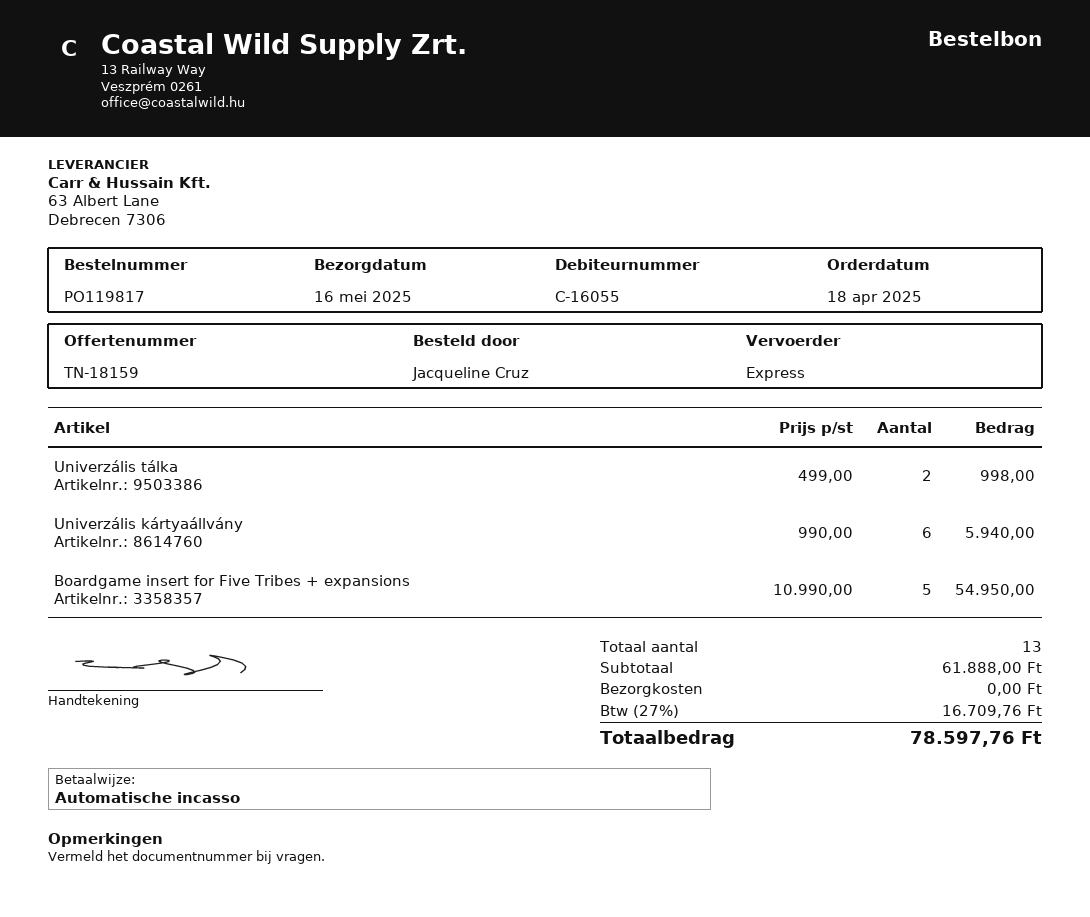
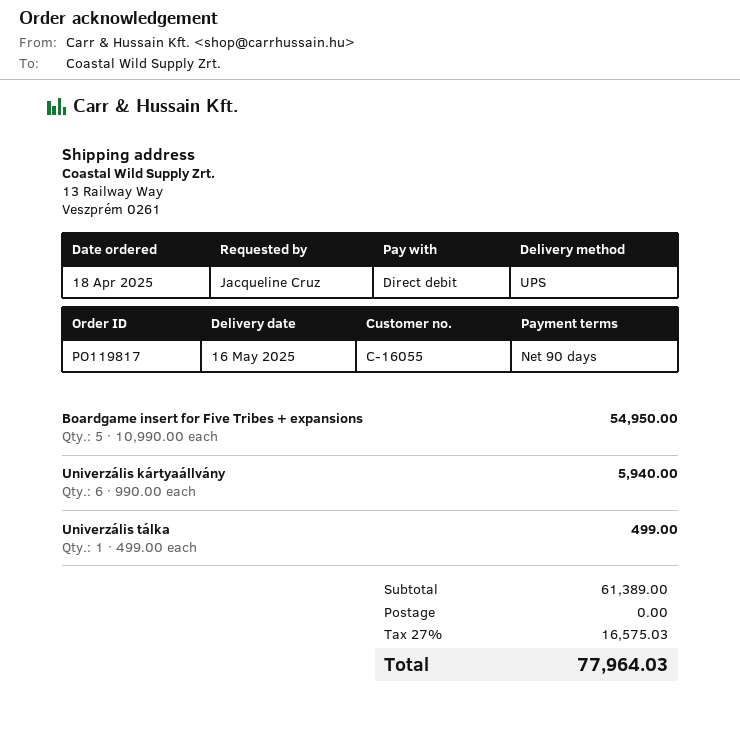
shipping method: express -> UPS
Univerzális tálka: 2 x 499.00 = 998.00 -> 1 x 499.00 = 499.00
subtotal: 61888.00 -> 61389.00
tax: 27% = 16709.76 -> 27% = 16575.03
total: 78597.76 -> 77964.03

